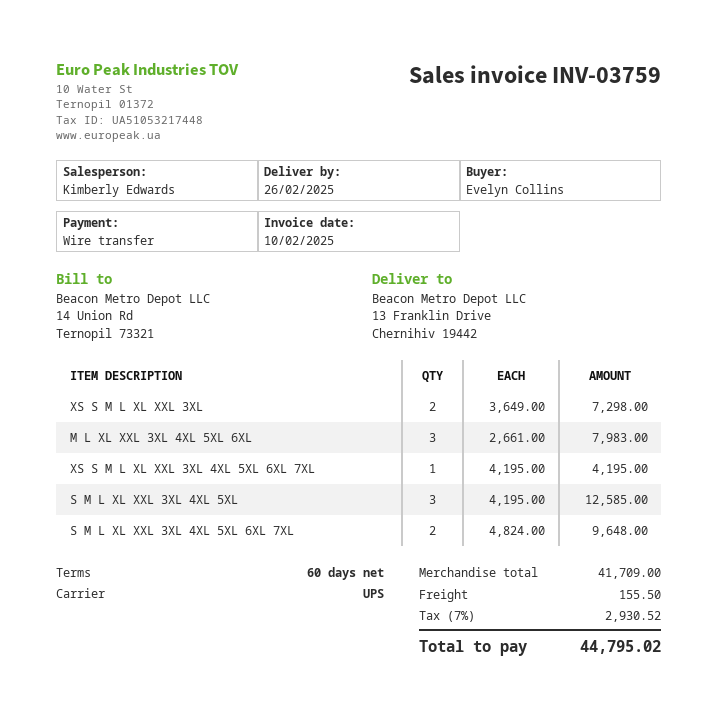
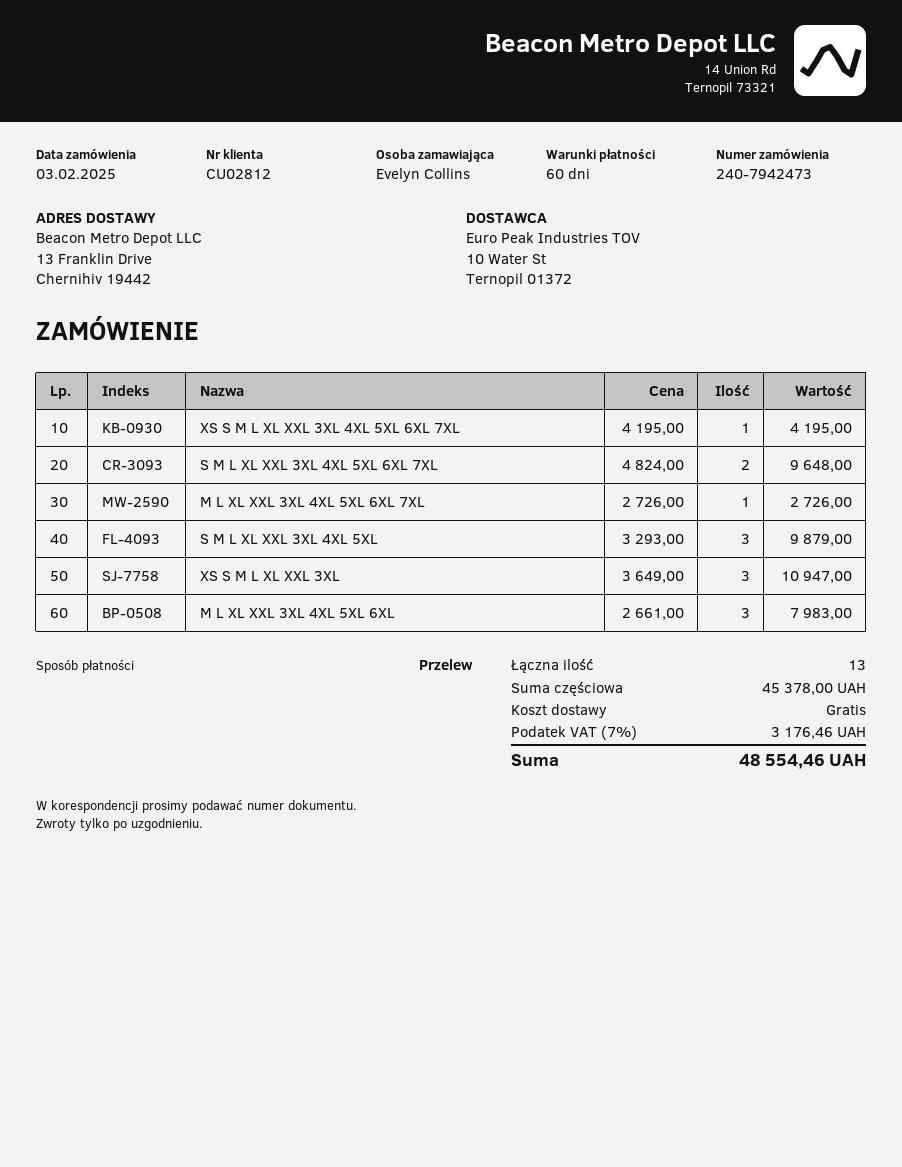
XS S M L XL XXL 3XL: 2 x 3649.00 = 7298.00 -> 3 x 3649.00 = 10947.00
S M L XL XXL 3XL 4XL 5XL: 3 x 4195.00 = 12585.00 -> 3 x 3293.00 = 9879.00
M L XL XXL 3XL 4XL 5XL 6XL 7XL: none -> 1 x 2726.00 = 2726.00
subtotal: 41709.00 -> 45378.00
shipping: 155.50 -> 0.00
tax: 7% = 2930.52 -> 7% = 3176.46
total: 44795.02 -> 48554.46

